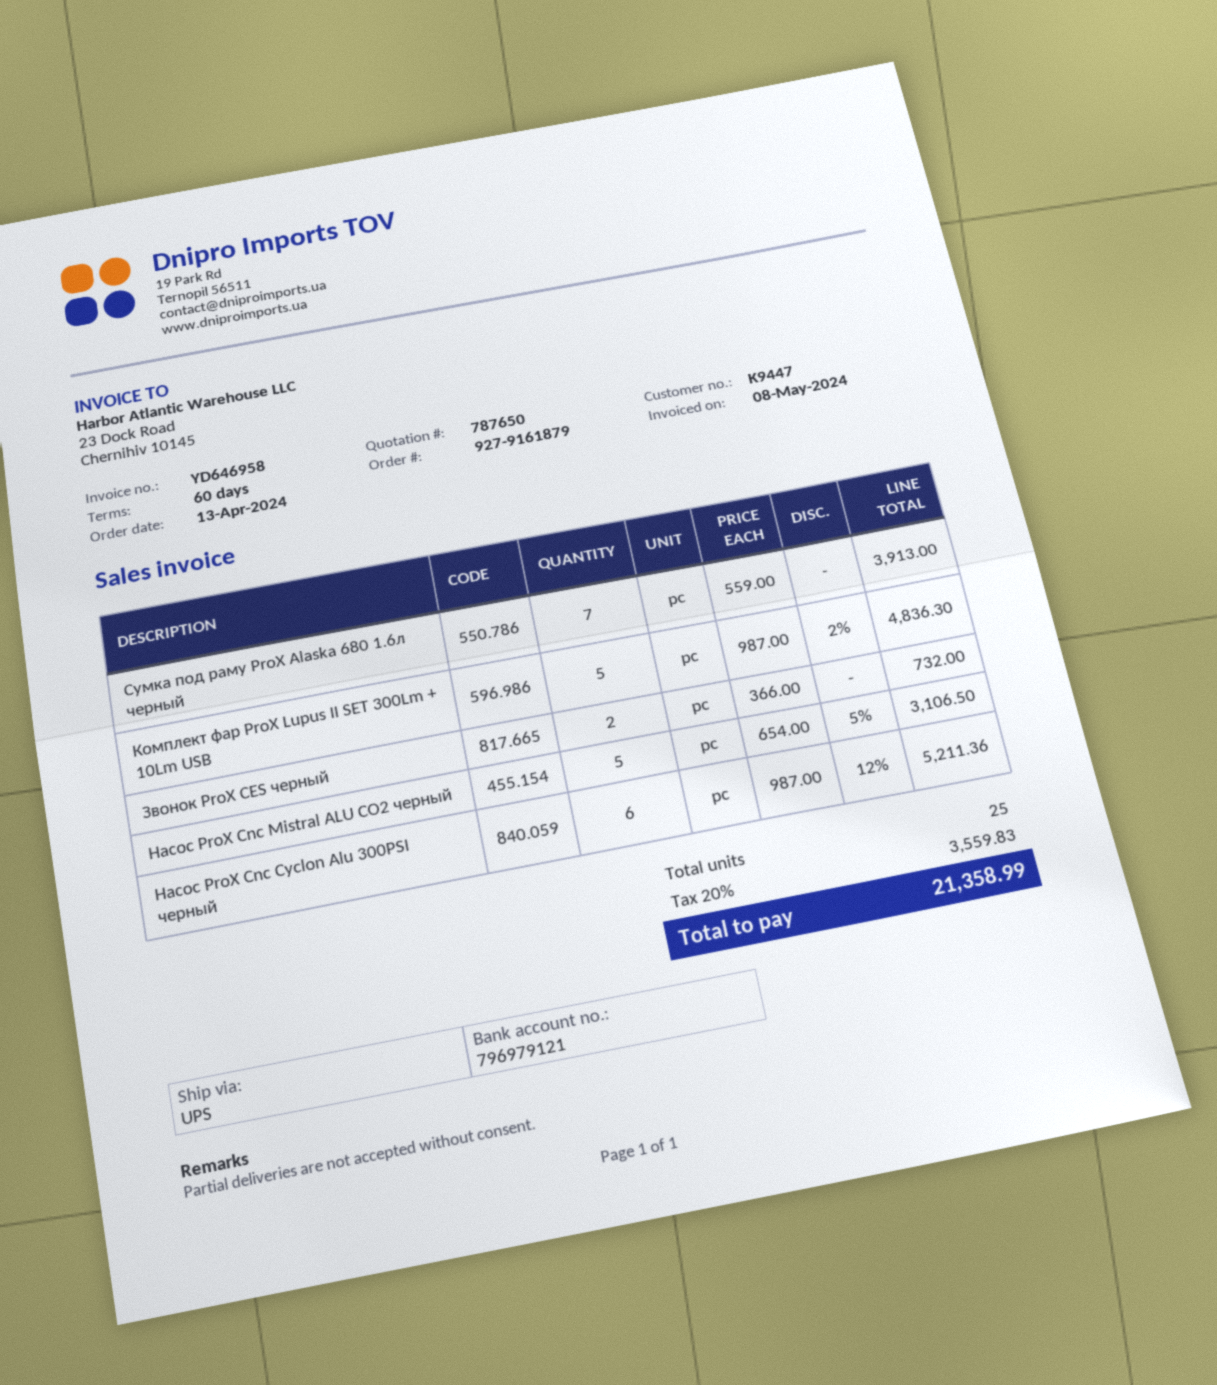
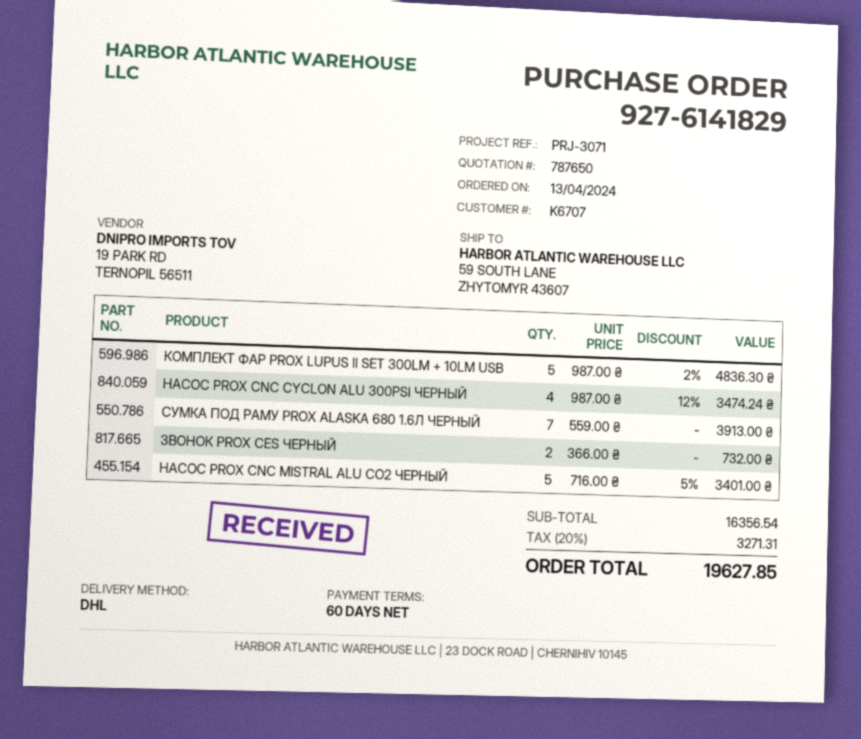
order number: 927-9161879 -> 927-6141829
customer number: K9447 -> K6707
shipping method: UPS -> DHL
Насос ProX Cnc Mistral ALU CO2 черный: 5 x 654.00 - 5% = 3106.50 -> 5 x 716.00 - 5% = 3401.00
Насос ProX Cnc Cyclon Alu 300PSI черный: 6 x 987.00 - 12% = 5211.36 -> 4 x 987.00 - 12% = 3474.24
tax: 20% = 3559.83 -> 20% = 3271.31
total: 21358.99 -> 19627.85

